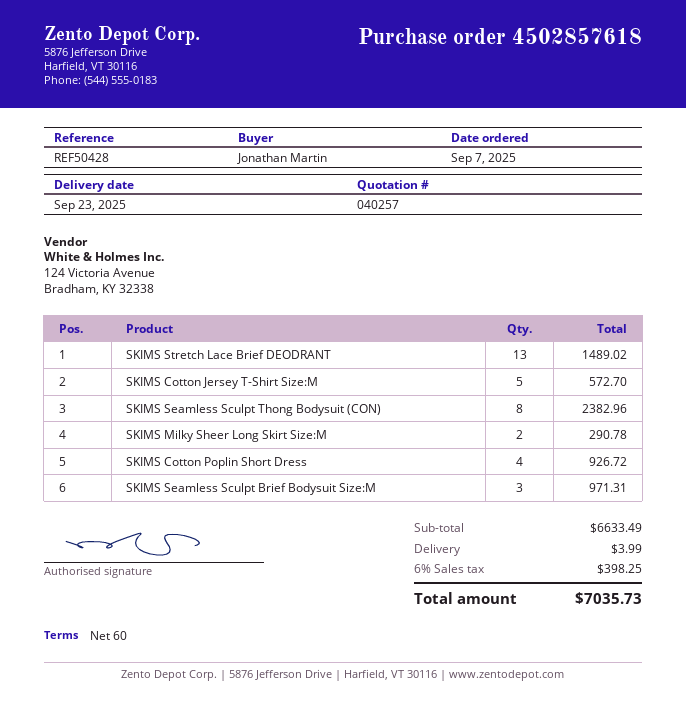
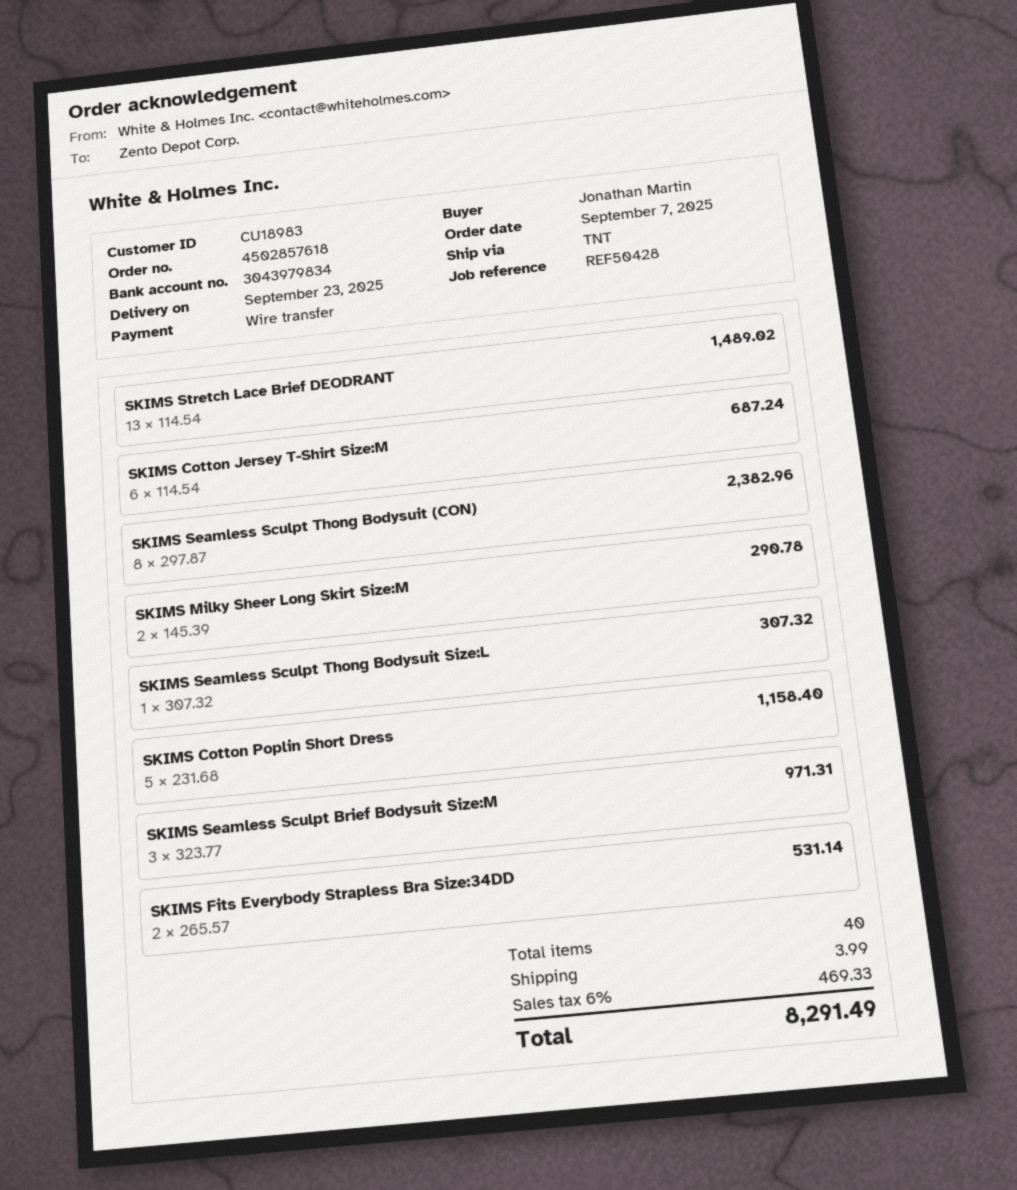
SKIMS Cotton Jersey T-Shirt Size:M: 5 for 572.70 -> 6 for 687.24
SKIMS Cotton Poplin Short Dress: 4 for 926.72 -> 5 for 1158.40
SKIMS Seamless Sculpt Thong Bodysuit Size:L: none -> 1 for 307.32
SKIMS Fits Everybody Strapless Bra Size:34DD: none -> 2 for 531.14
tax: 6% = 398.25 -> 6% = 469.33
total: 7035.73 -> 8291.49

